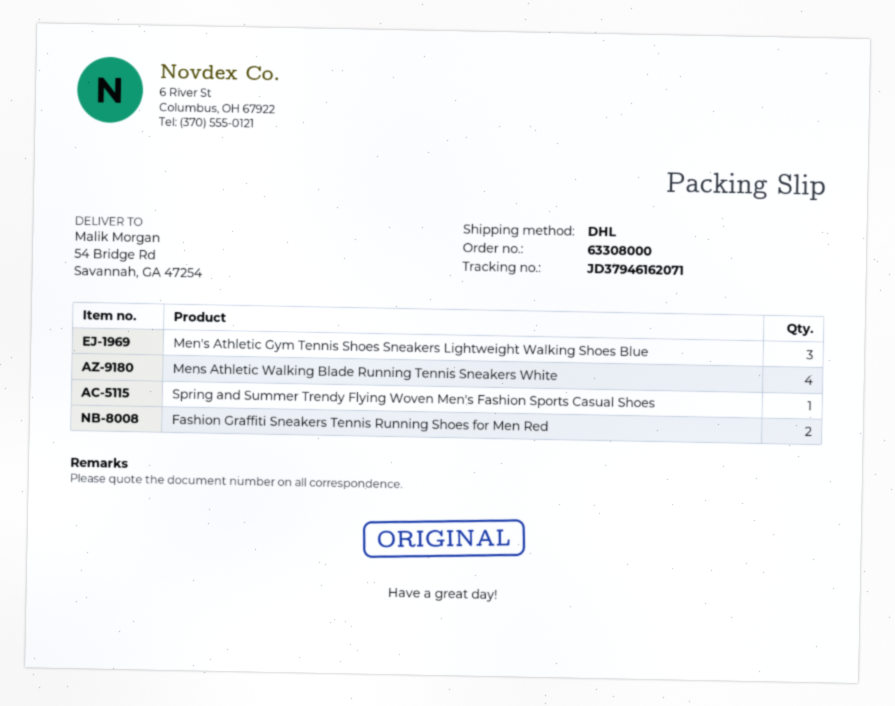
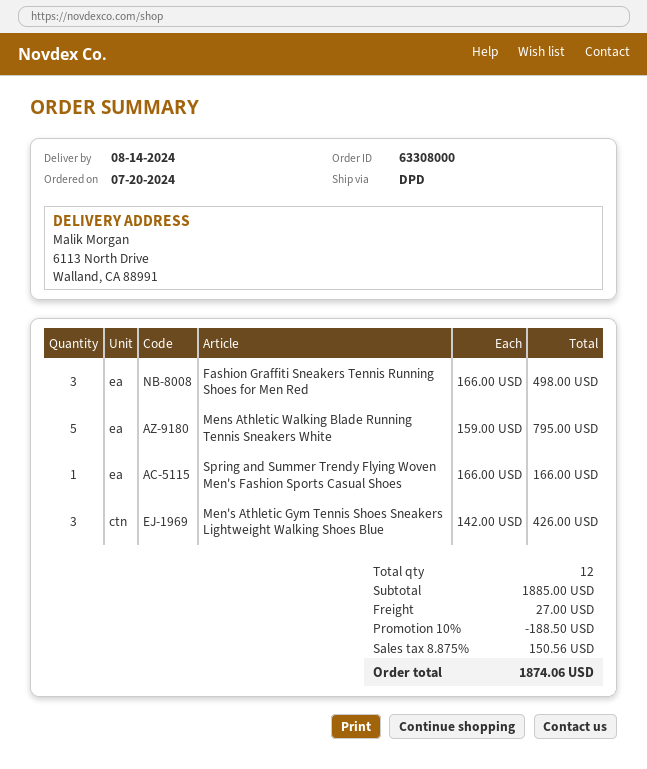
shipping method: DHL -> DPD
ship to: 54 Bridge Rd, Savannah, GA 47254 -> 6113 North Drive, Walland, CA 88991
Mens Athletic Walking Blade Running Tennis Sneakers White: 4 -> 5
Fashion Graffiti Sneakers Tennis Running Shoes for Men Red: 2 -> 3

